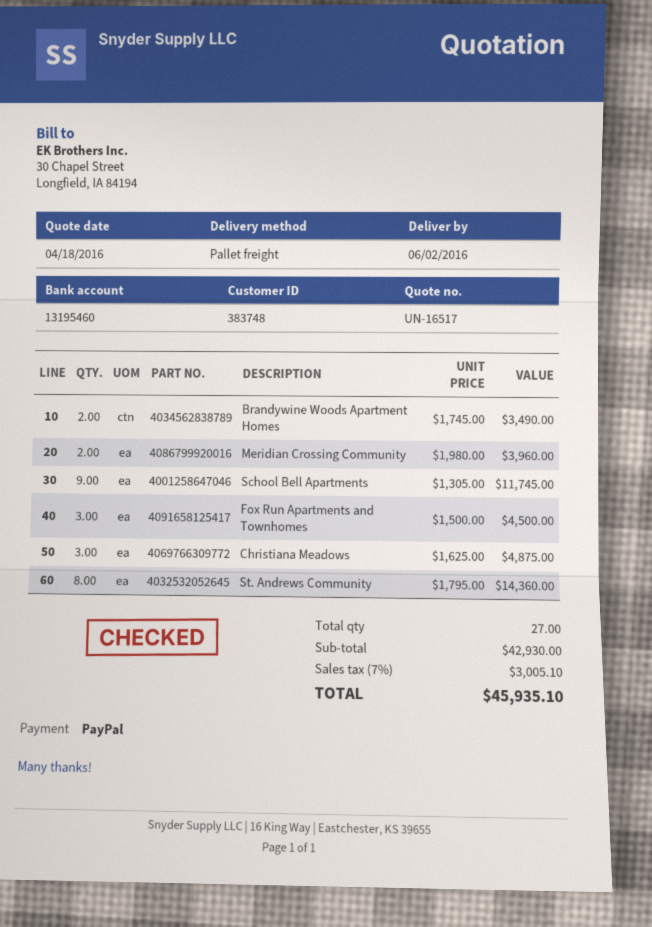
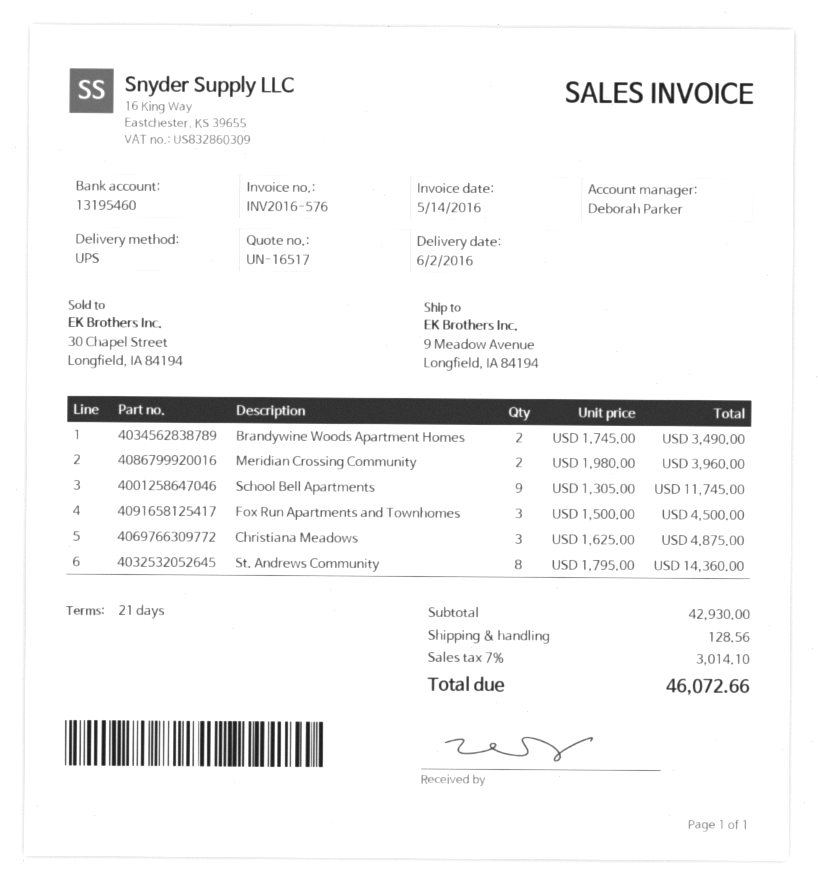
shipping method: pallet freight -> UPS
shipping: none -> 128.56
tax: 7% = 3005.10 -> 7% = 3014.10
total: 45935.10 -> 46072.66

